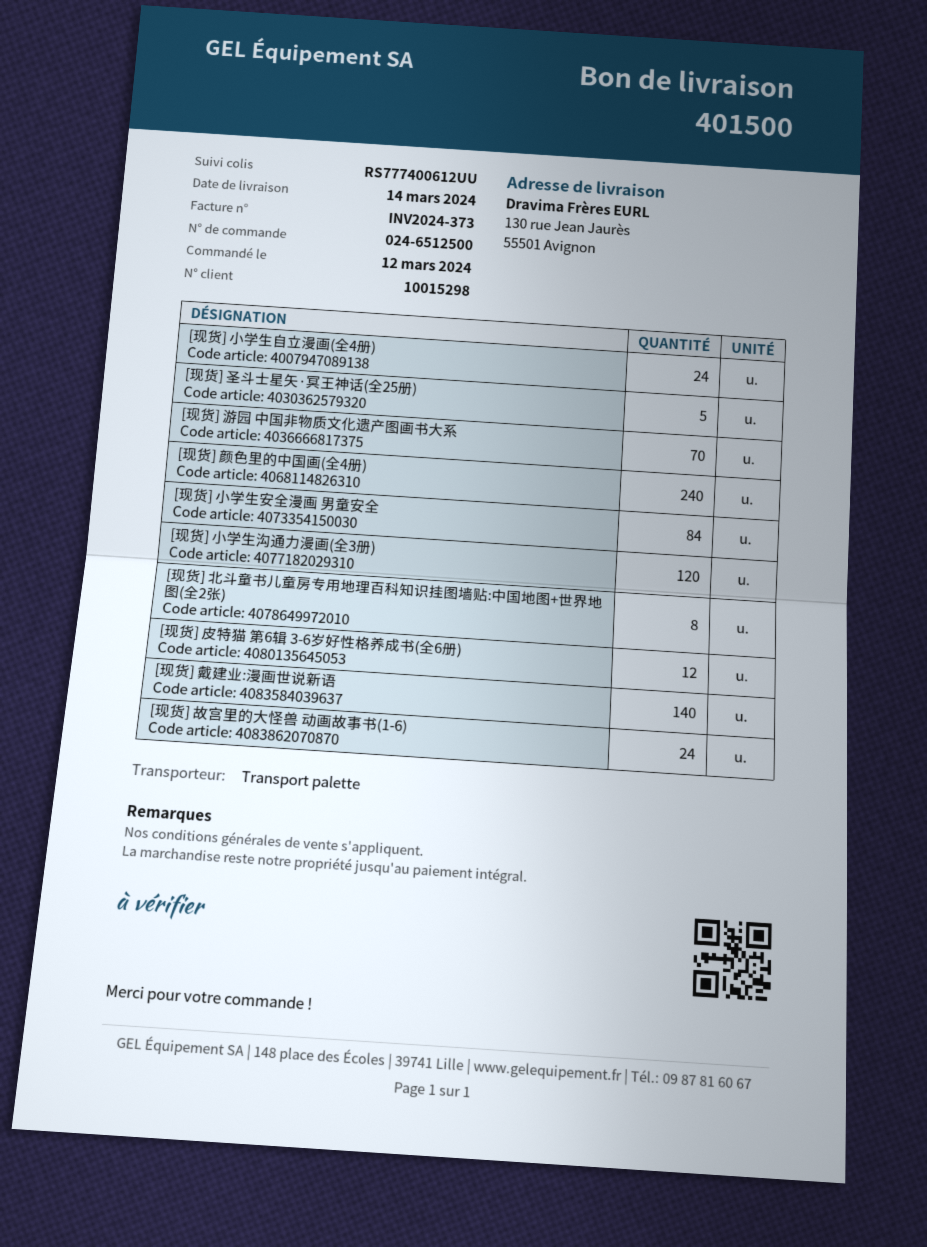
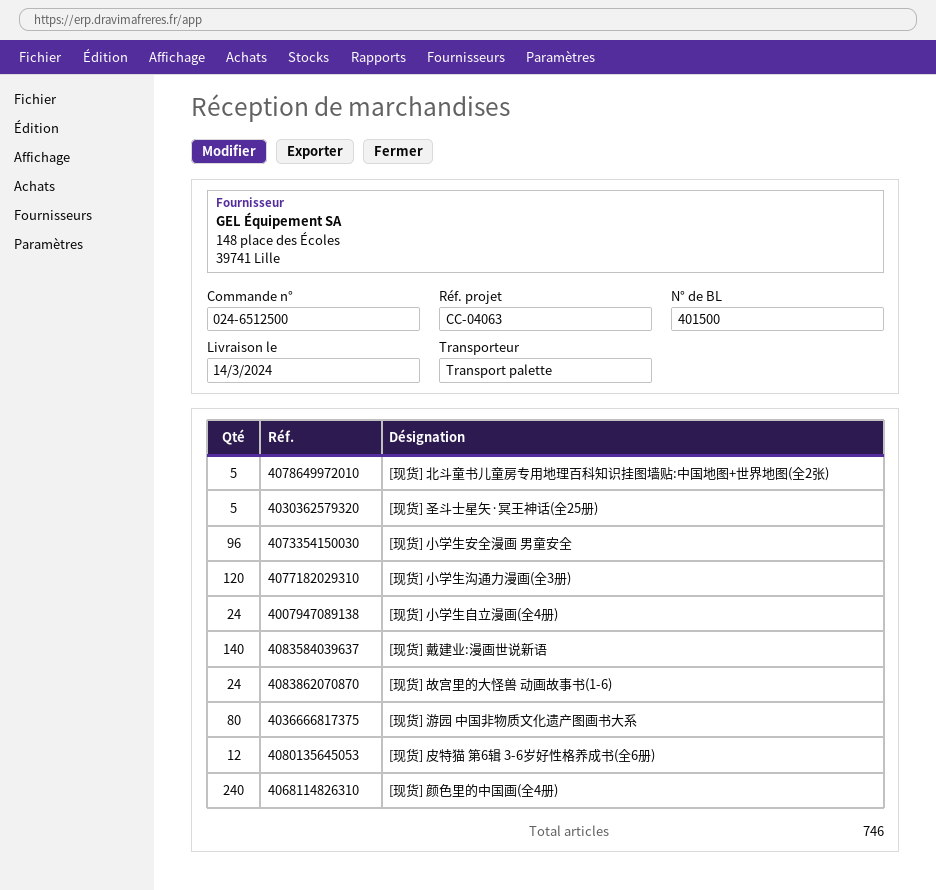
[现货] 游园 中国非物质文化遗产图画书大系: 70 -> 80
[现货] 小学生安全漫画 男童安全: 84 -> 96
[现货] 北斗童书儿童房专用地理百科知识挂图墙贴:中国地图+世界地图(全2张): 8 -> 5

